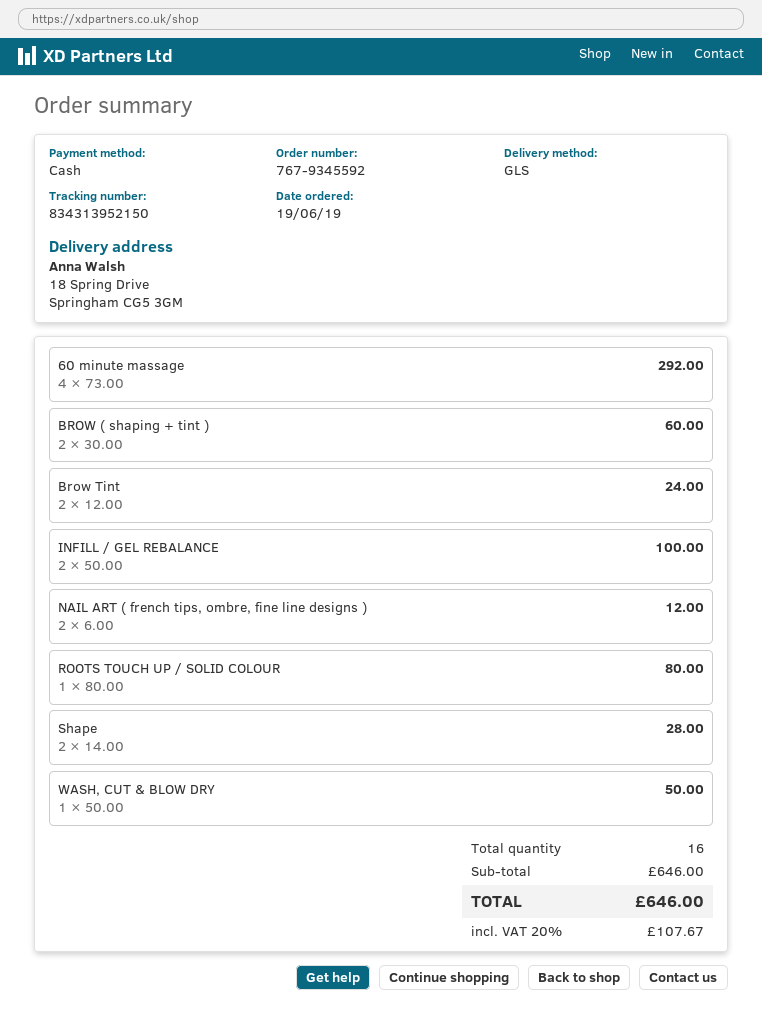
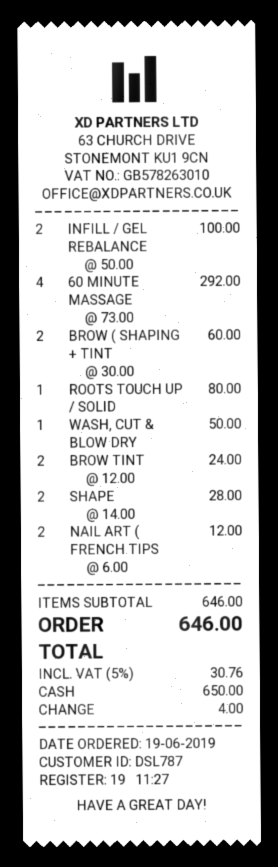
tax: 20% = 107.67 -> 5% = 30.76

